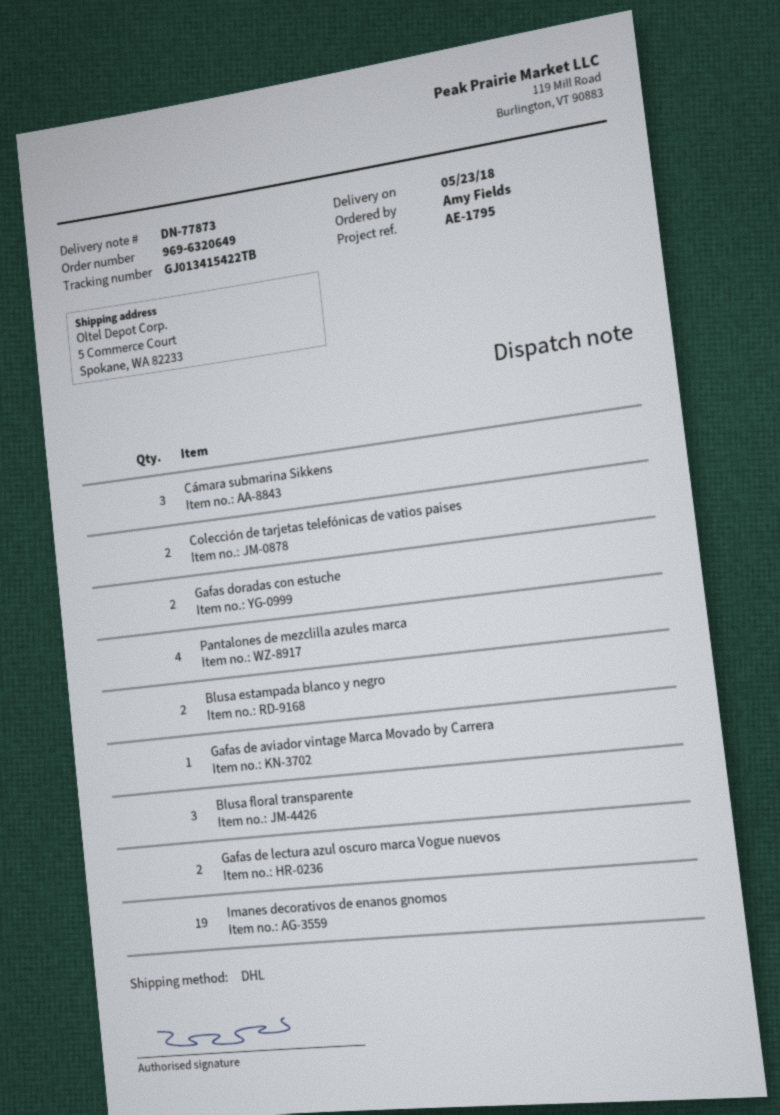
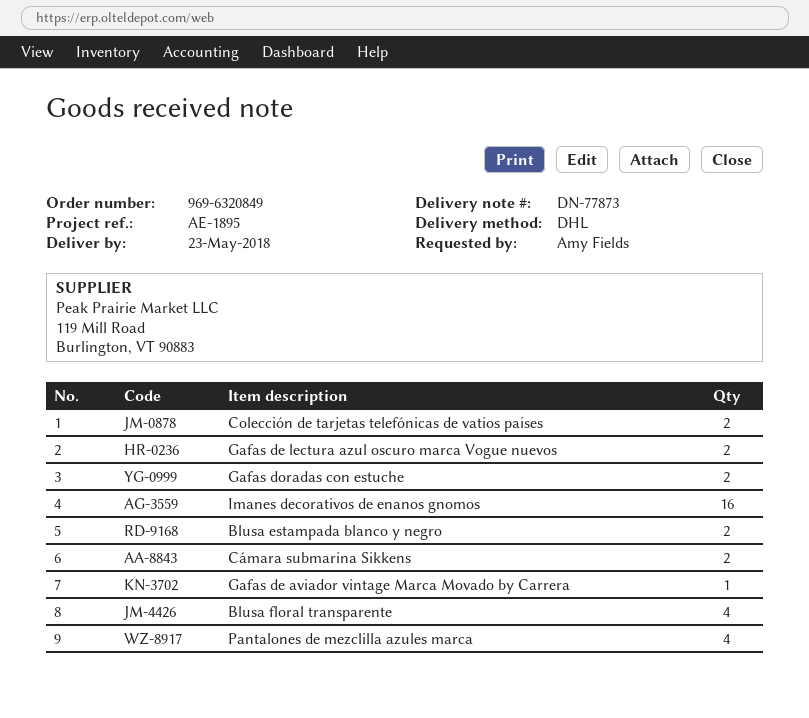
order number: 969-6320649 -> 969-6320849
reference: AE-1795 -> AE-1895
Cámara submarina Sikkens: 3 -> 2
Blusa floral transparente: 3 -> 4
Imanes decorativos de enanos gnomos: 19 -> 16

